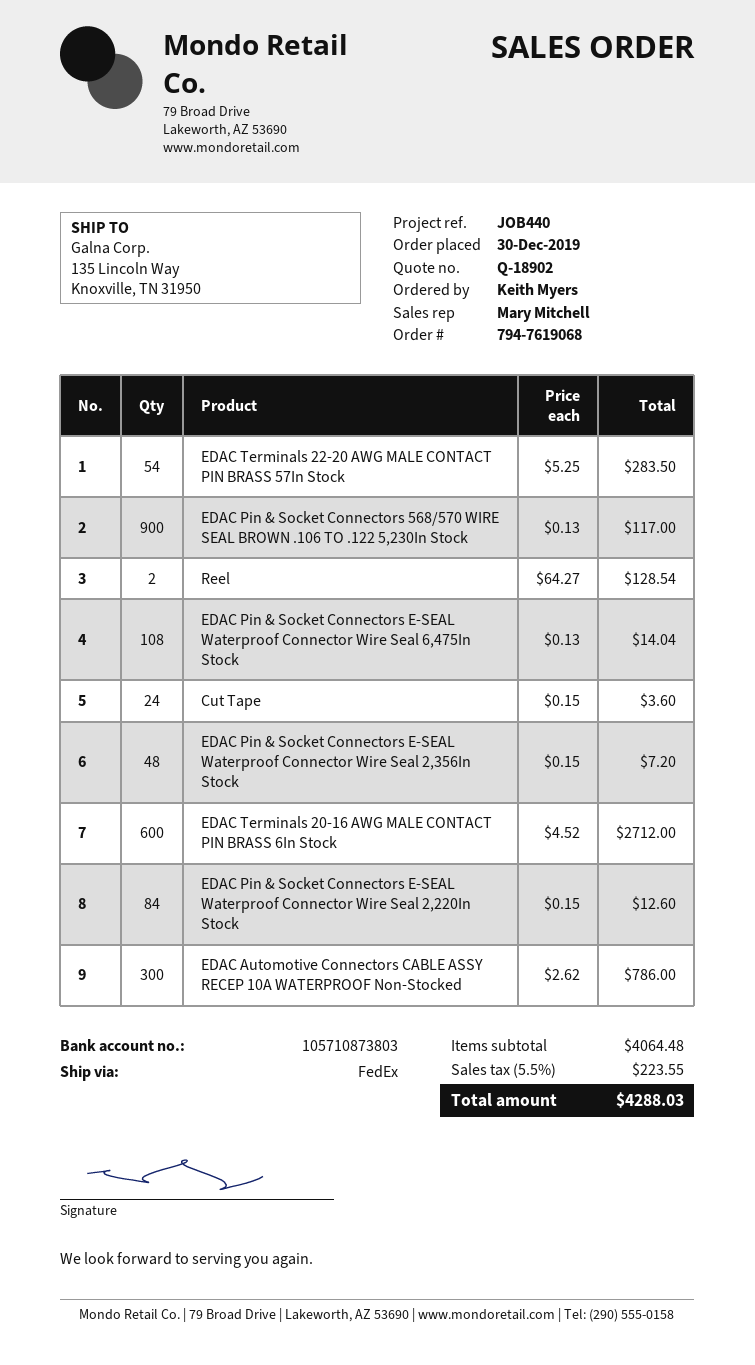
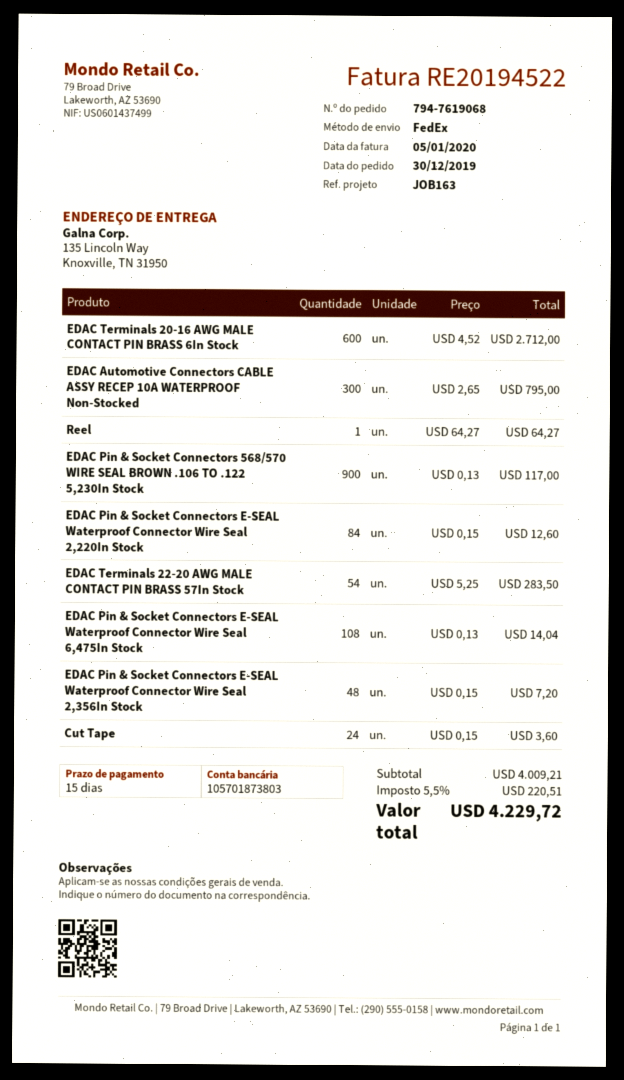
reference: JOB440 -> JOB163
bank account: 105710873803 -> 105701873803
Reel: 2 x 64.27 = 128.54 -> 1 x 64.27 = 64.27
EDAC Automotive Connectors CABLE ASSY RECEP 10A WATERPROOF Non-Stocked: 300 x 2.62 = 786.00 -> 300 x 2.65 = 795.00
subtotal: 4064.48 -> 4009.21
tax: 5.5% = 223.55 -> 5.5% = 220.51
total: 4288.03 -> 4229.72

